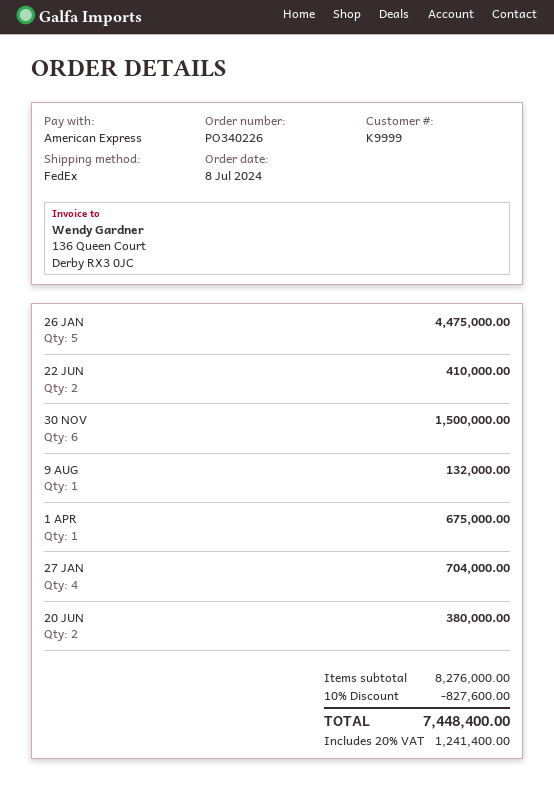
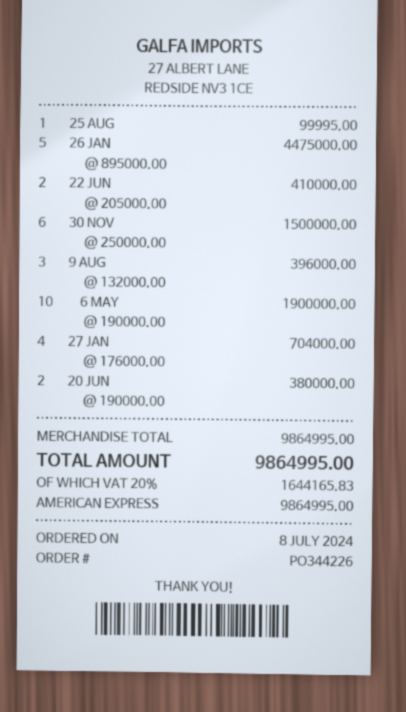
order number: PO340226 -> PO344226
9 AUG: 1 for 132000.00 -> 3 for 396000.00
1 APR: 1 for 675000.00 -> none
25 AUG: none -> 1 for 99995.00
6 MAY: none -> 10 for 1900000.00
subtotal: 8276000.00 -> 9864995.00
discount: 10% = 827600.00 -> none
tax: 20% = 1241400.00 -> 20% = 1644165.83
total: 7448400.00 -> 9864995.00

